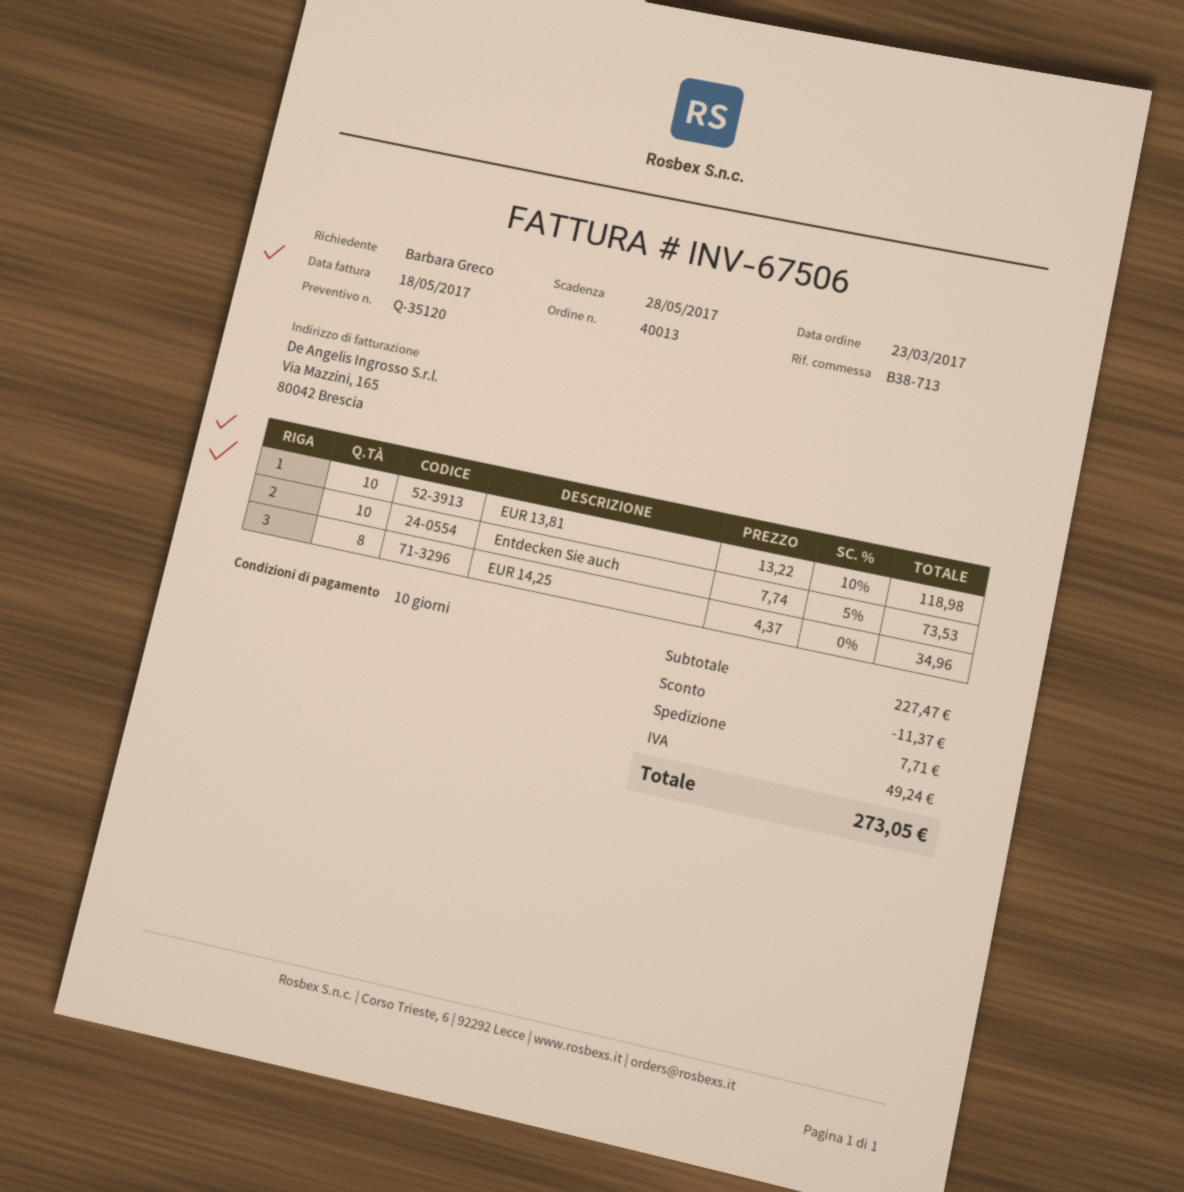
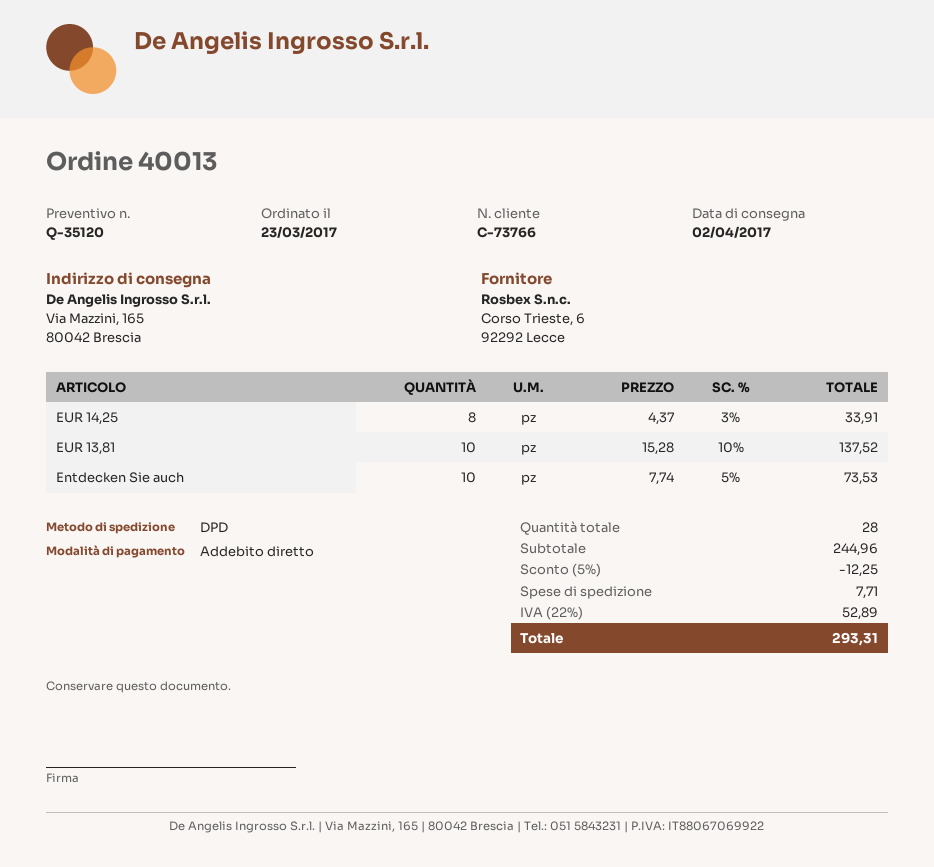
EUR 13,81: 10 x 13.22 - 10% = 118.98 -> 10 x 15.28 - 10% = 137.52
EUR 14,25: 8 x 4.37 = 34.96 -> 8 x 4.37 - 3% = 33.91
subtotal: 227.47 -> 244.96
discount: 11.37 -> 12.25
tax: 49.24 -> 52.89
total: 273.05 -> 293.31

